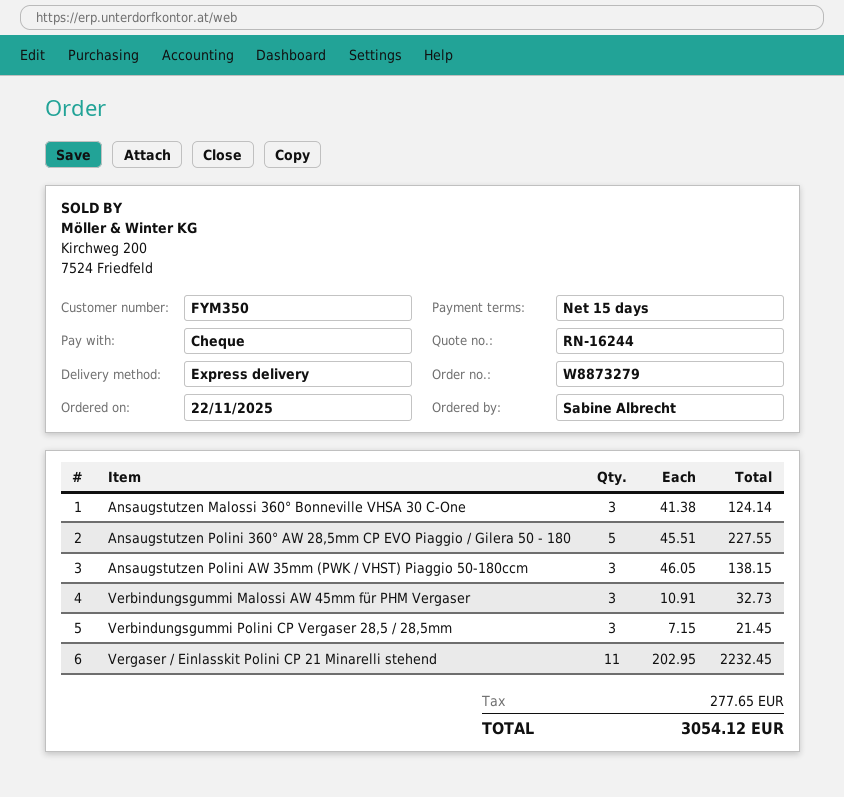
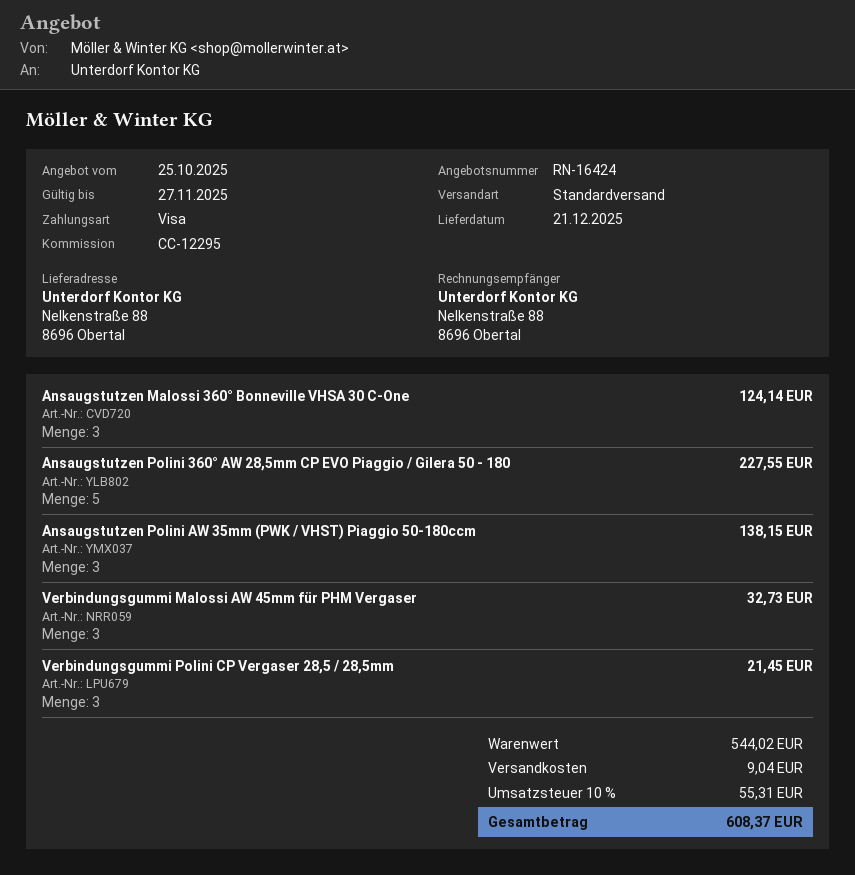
quote number: RN-16244 -> RN-16424
payment method: cheque -> Visa
shipping method: express -> standard
Vergaser / Einlasskit Polini CP 21 Minarelli stehend: 11 for 2232.45 -> none
shipping: none -> 9.04
tax: 277.65 -> 55.31
total: 3054.12 -> 608.37

